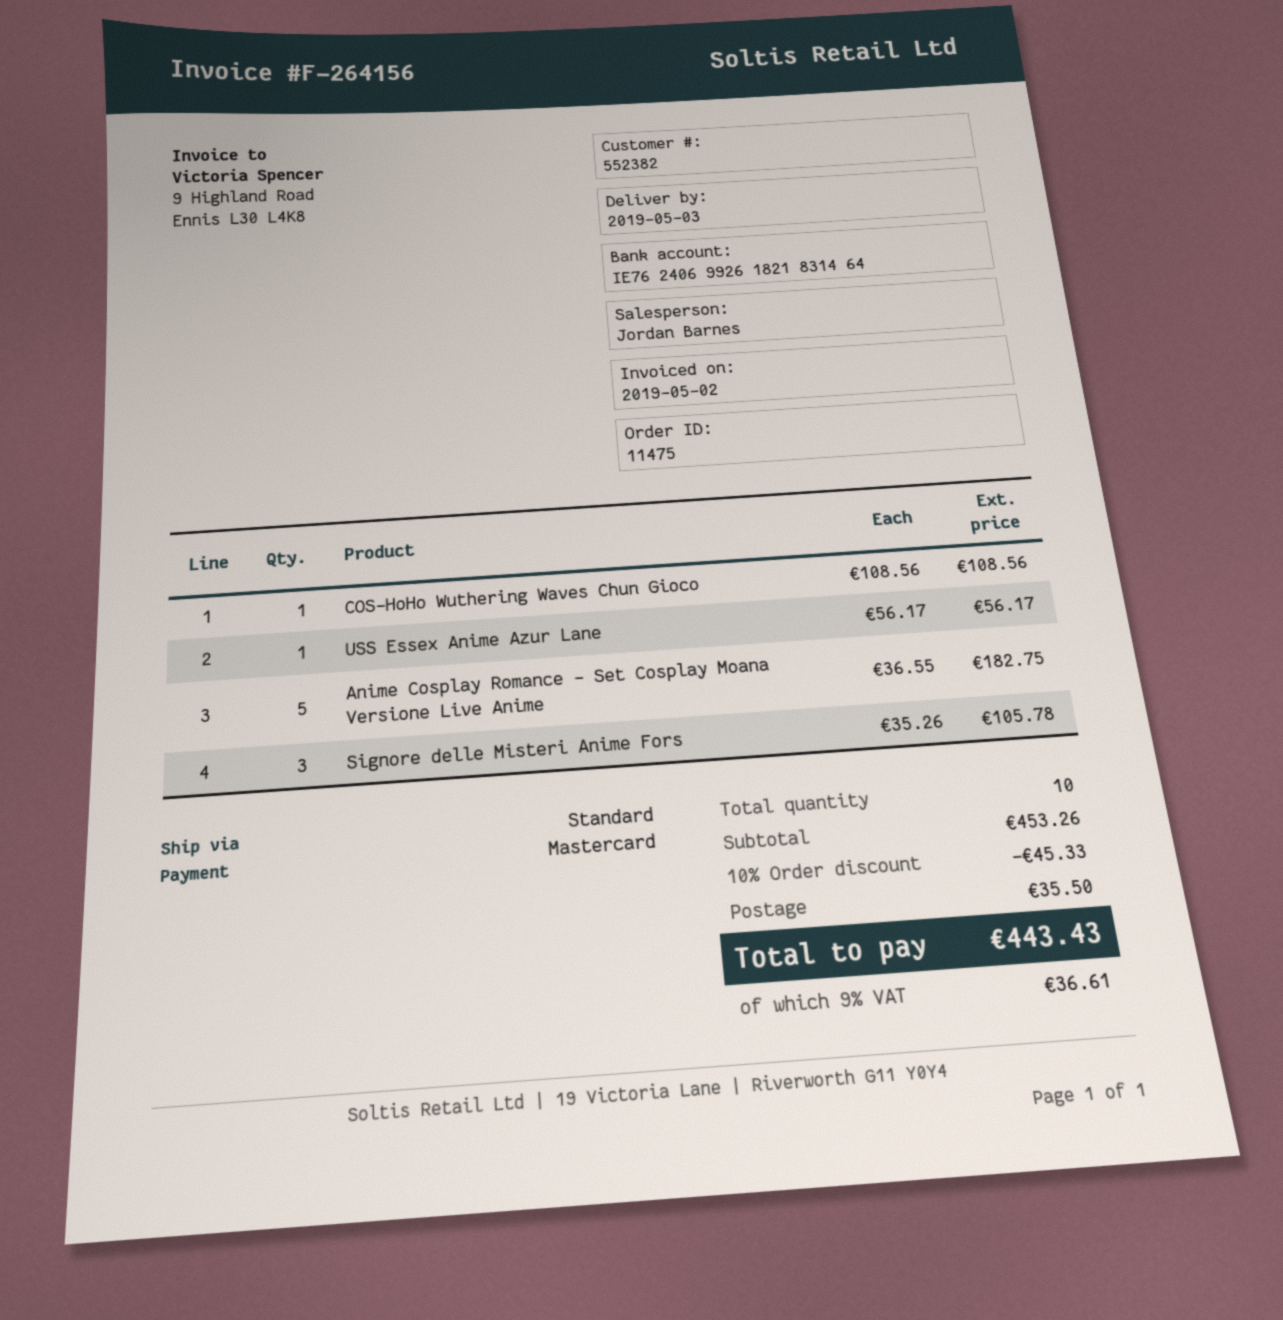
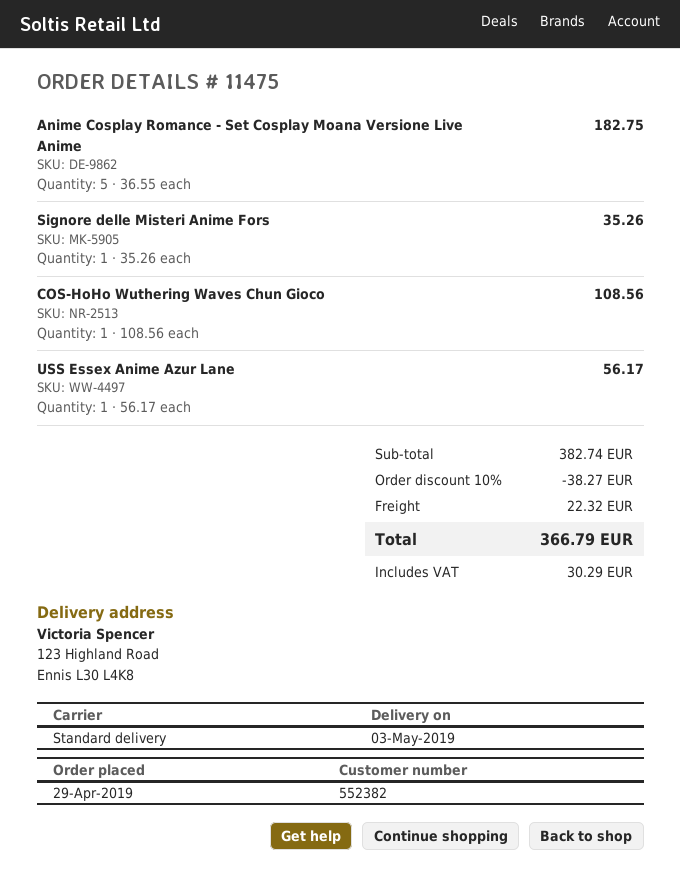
Signore delle Misteri Anime Fors: 3 x 35.26 = 105.78 -> 1 x 35.26 = 35.26
subtotal: 453.26 -> 382.74
discount: 10% = 45.33 -> 10% = 38.27
shipping: 35.50 -> 22.32
tax: 36.61 -> 30.29
total: 443.43 -> 366.79

